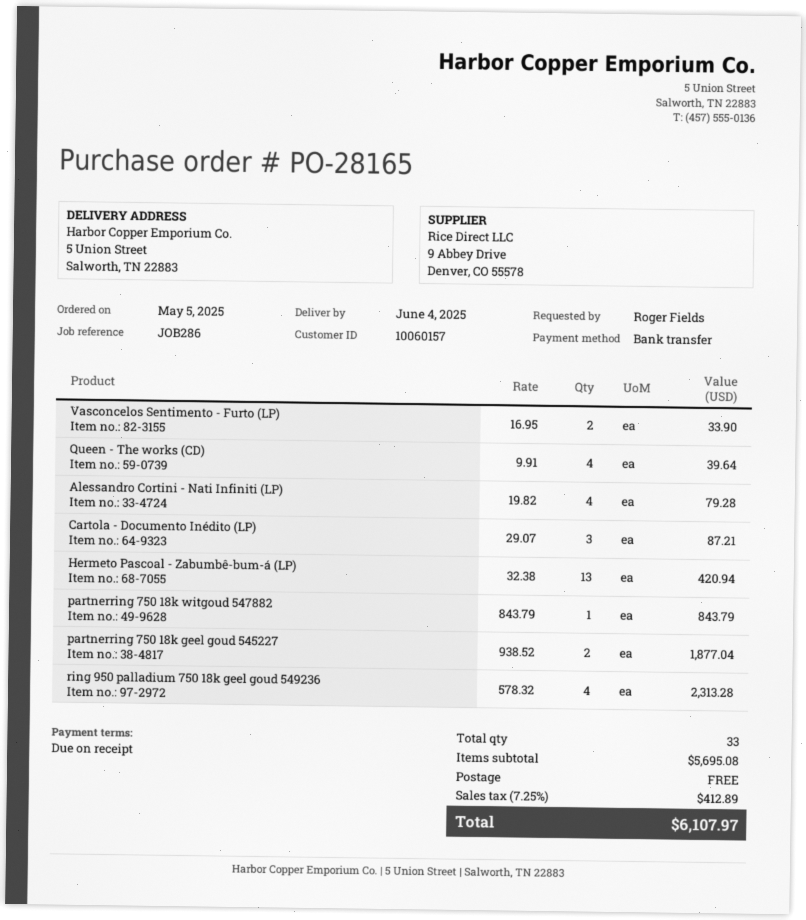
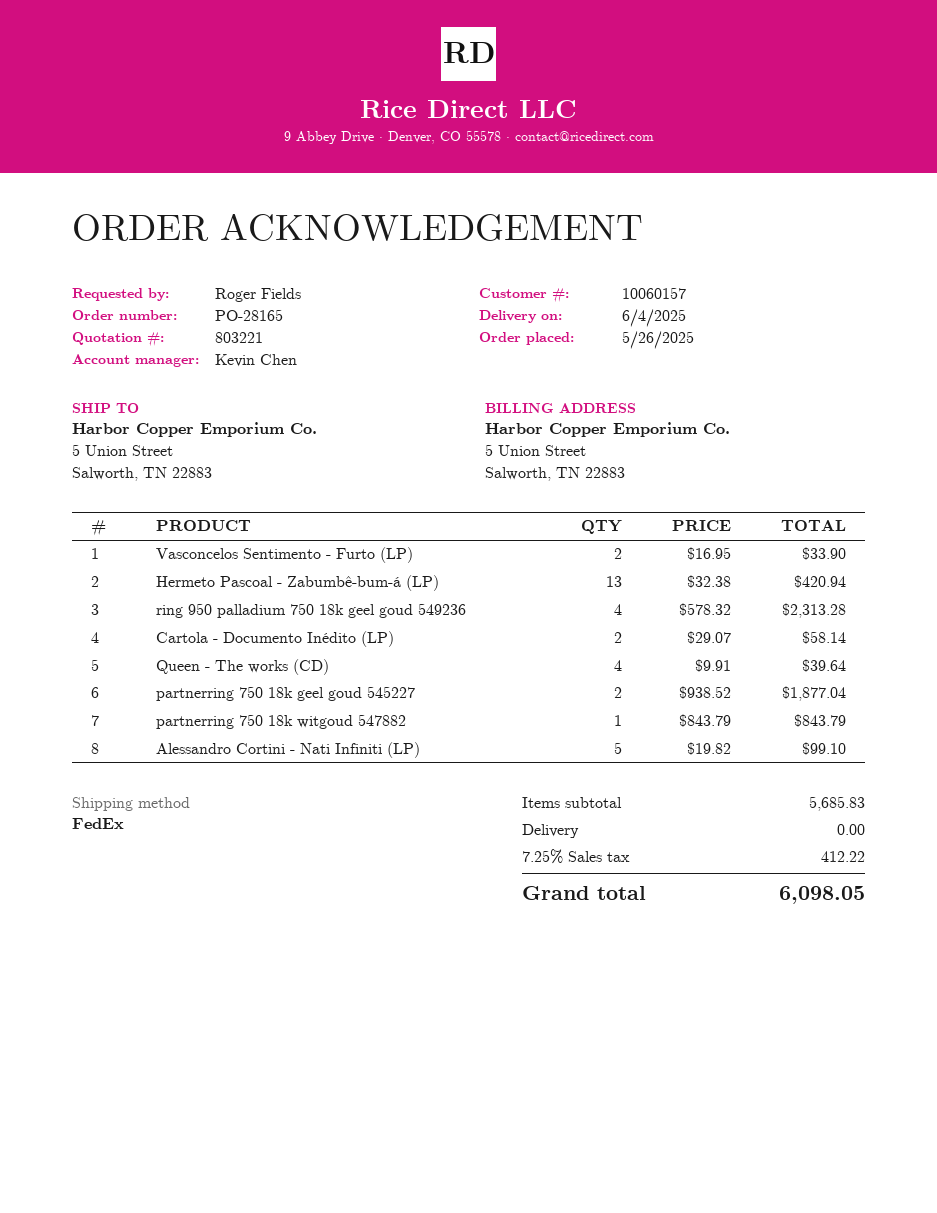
order date: 2025-05-05 -> 2025-05-26
Alessandro Cortini - Nati Infiniti (LP): 4 x 19.82 = 79.28 -> 5 x 19.82 = 99.10
Cartola - Documento Inédito (LP): 3 x 29.07 = 87.21 -> 2 x 29.07 = 58.14
subtotal: 5695.08 -> 5685.83
tax: 7.25% = 412.89 -> 7.25% = 412.22
total: 6107.97 -> 6098.05

